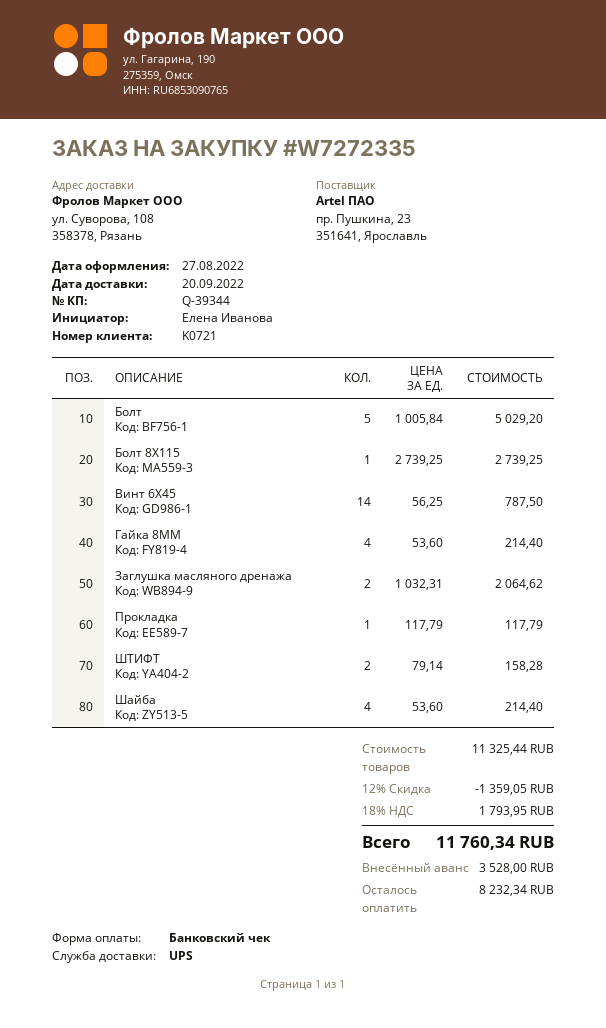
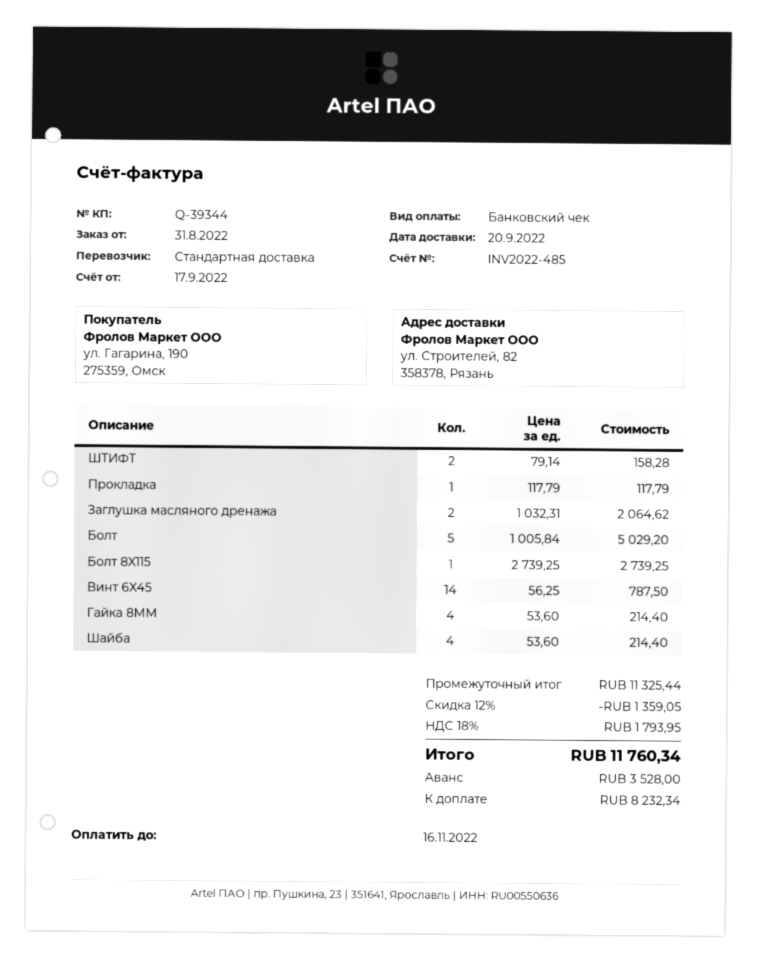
order date: 2022-08-27 -> 2022-08-31
shipping method: UPS -> standard
ship to: ул. Суворова, 108, 358378, Рязань -> ул. Строителей, 82, 358378, Рязань

